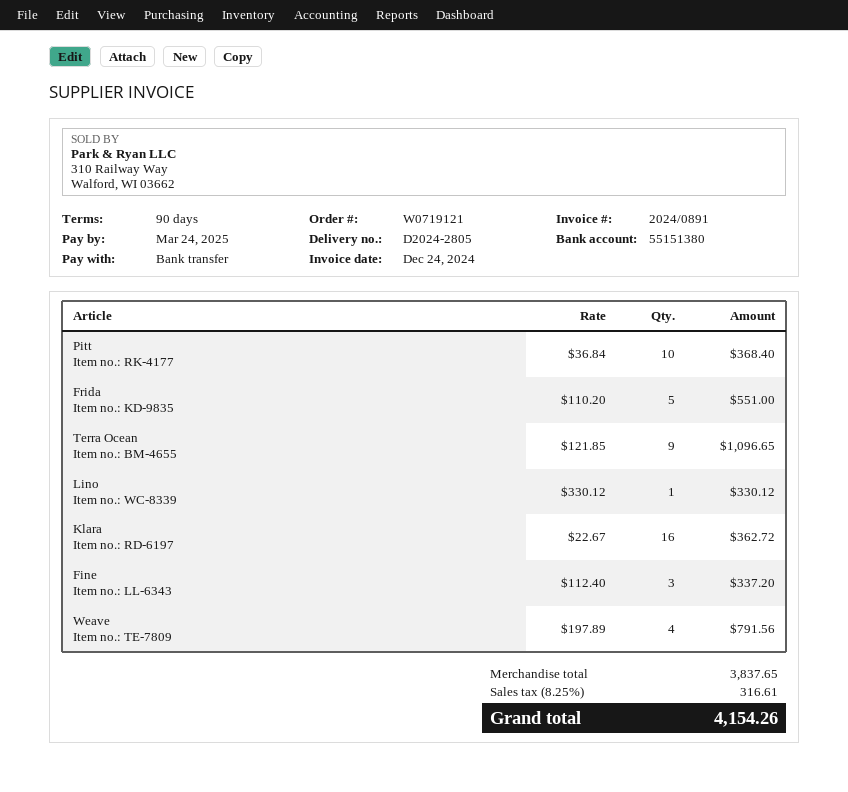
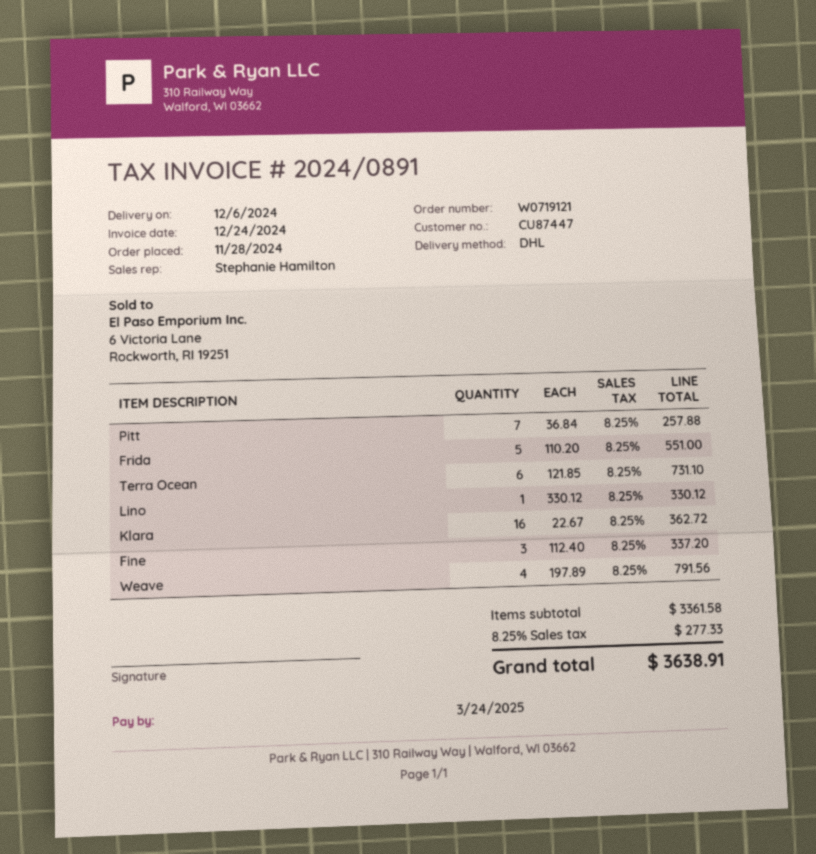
Pitt: 10 x 36.84 = 368.40 -> 7 x 36.84 = 257.88
Terra Ocean: 9 x 121.85 = 1096.65 -> 6 x 121.85 = 731.10
subtotal: 3837.65 -> 3361.58
tax: 8.25% = 316.61 -> 8.25% = 277.33
total: 4154.26 -> 3638.91

